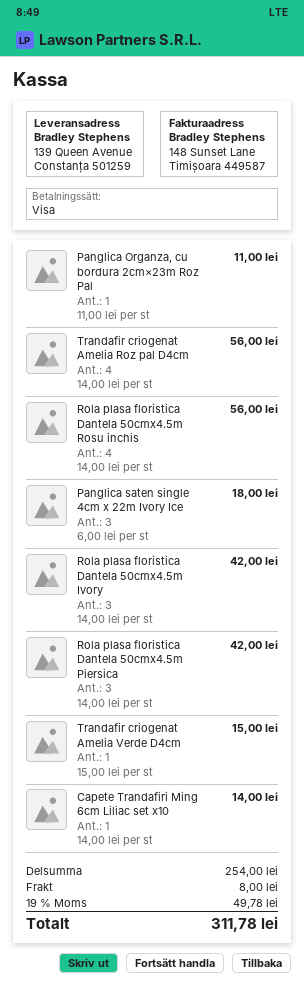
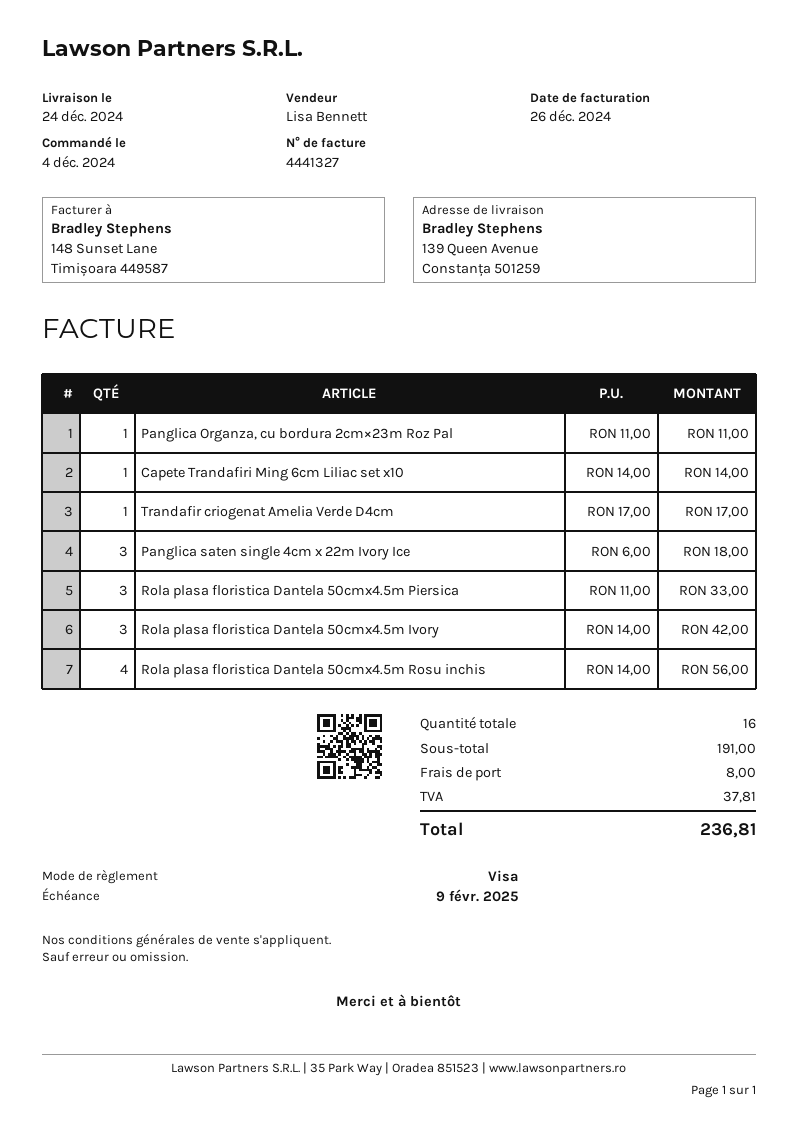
Trandafir criogenat Amelia Roz pal D4cm: 4 x 14.00 = 56.00 -> none
Rola plasa floristica Dantela 50cmx4.5m Piersica: 3 x 14.00 = 42.00 -> 3 x 11.00 = 33.00
Trandafir criogenat Amelia Verde D4cm: 1 x 15.00 = 15.00 -> 1 x 17.00 = 17.00
subtotal: 254.00 -> 191.00
tax: 49.78 -> 37.81
total: 311.78 -> 236.81

